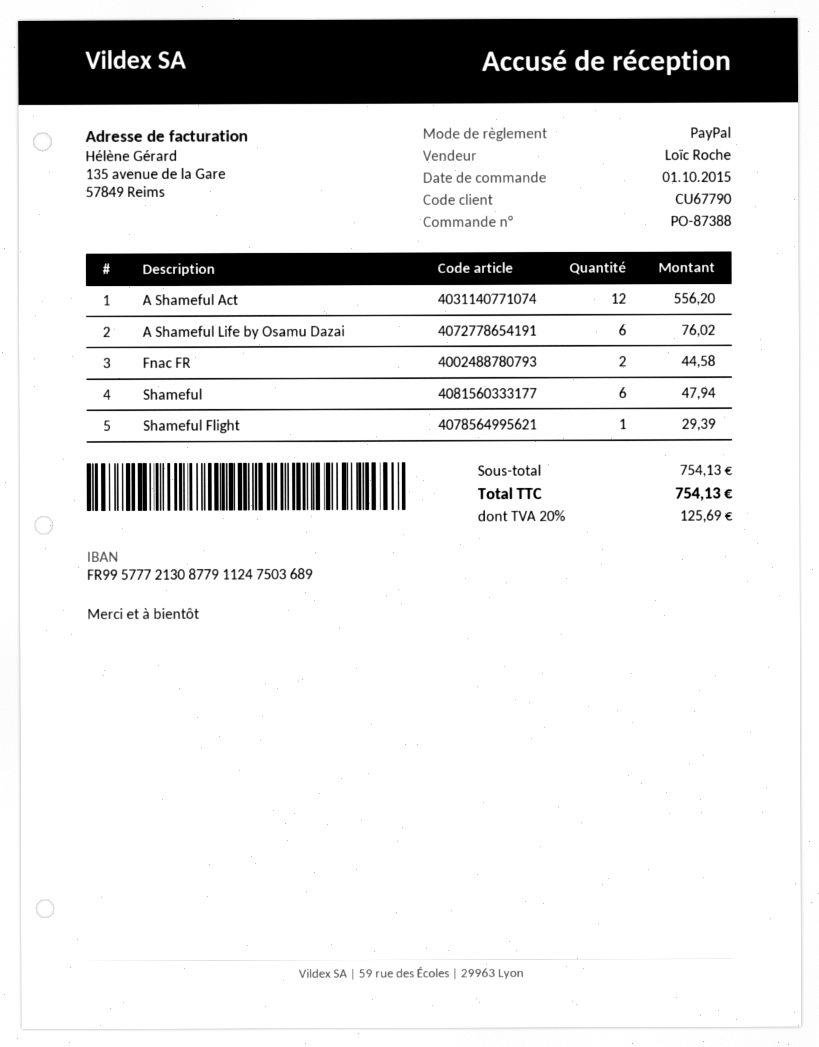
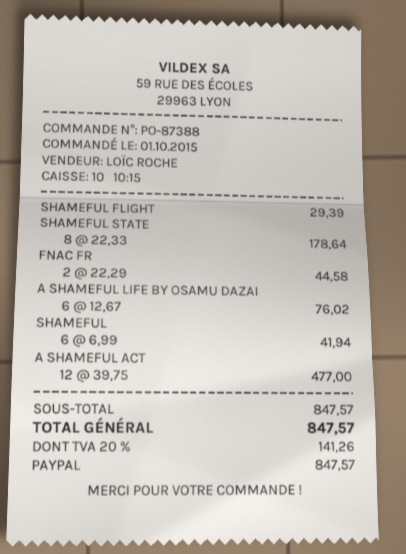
A Shameful Act: 12 for 556.20 -> 12 for 477.00
Shameful: 6 for 47.94 -> 6 for 41.94
SHAMEFUL STATE: none -> 8 for 178.64
subtotal: 754.13 -> 847.57
tax: 20% = 125.69 -> 20% = 141.26
total: 754.13 -> 847.57

